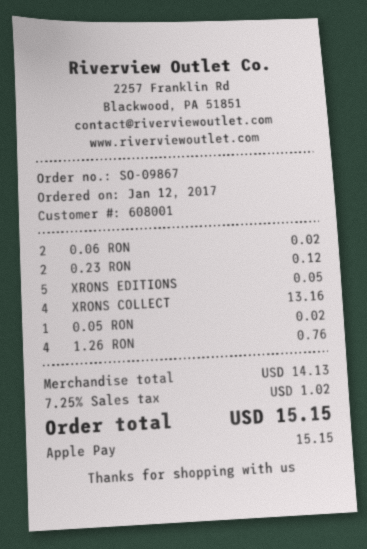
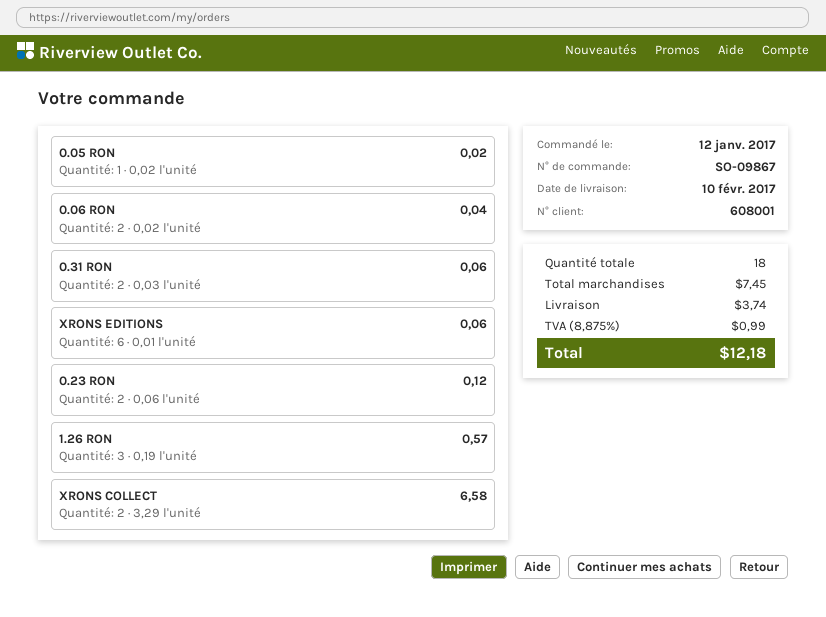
0.06 RON: 2 for 0.02 -> 2 for 0.04
XRONS EDITIONS: 5 for 0.05 -> 6 for 0.06
XRONS COLLECT: 4 for 13.16 -> 2 for 6.58
1.26 RON: 4 for 0.76 -> 3 for 0.57
0.31 RON: none -> 2 for 0.06
subtotal: 14.13 -> 7.45
shipping: none -> 3.74
tax: 7.25% = 1.02 -> 8.875% = 0.99
total: 15.15 -> 12.18

